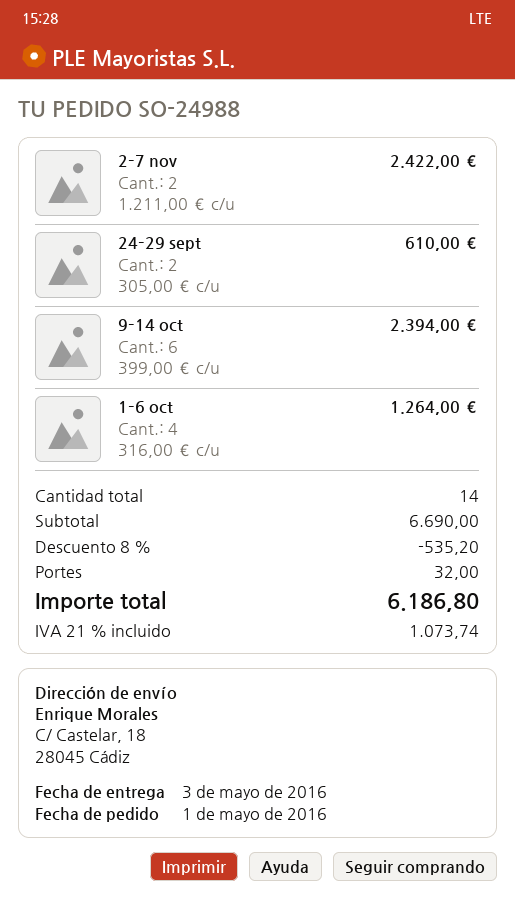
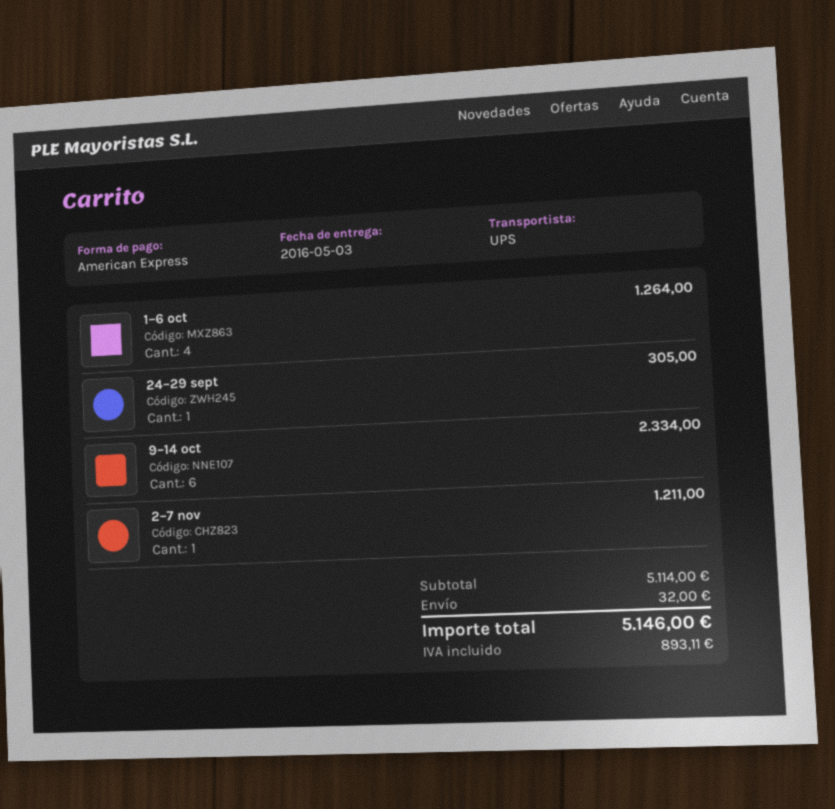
2–7 nov: 2 for 2422.00 -> 1 for 1211.00
24–29 sept: 2 for 610.00 -> 1 for 305.00
9–14 oct: 6 for 2394.00 -> 6 for 2334.00
subtotal: 6690.00 -> 5114.00
discount: 8% = 535.20 -> none
tax: 1073.74 -> 893.11
total: 6186.80 -> 5146.00

